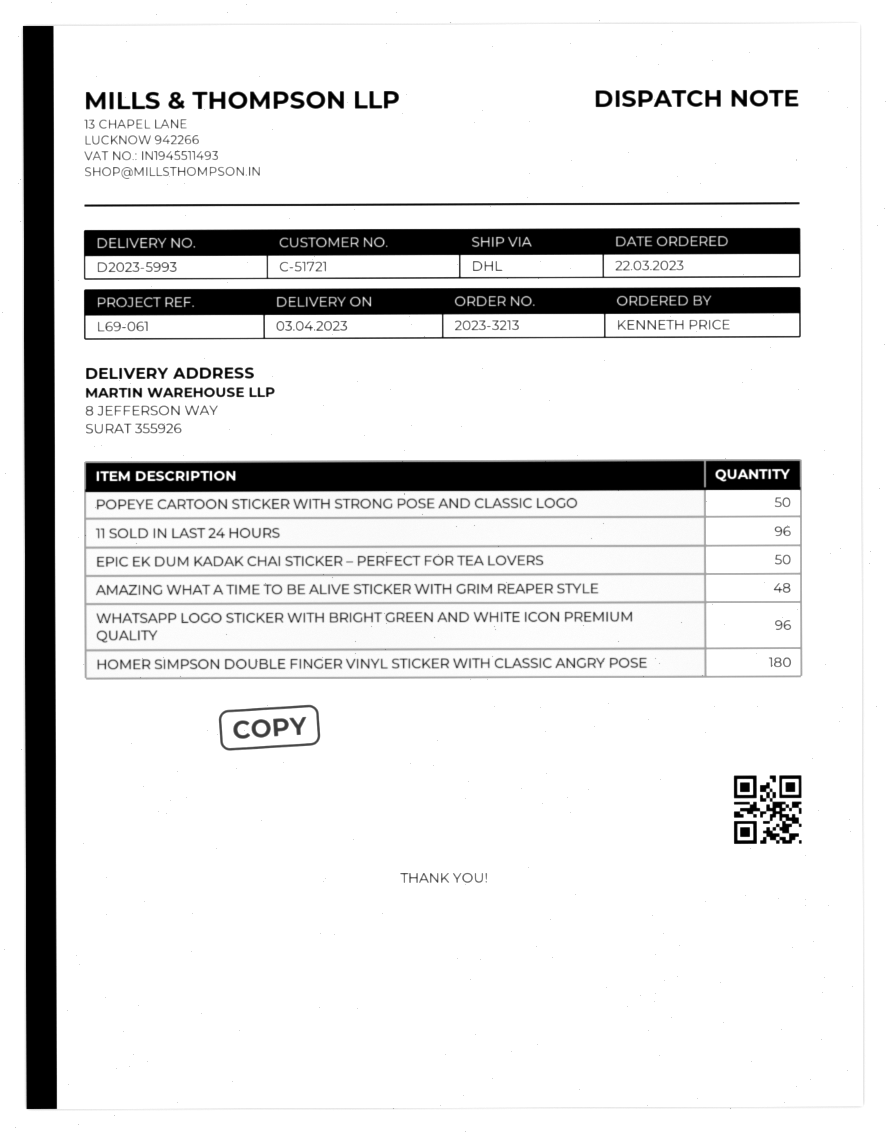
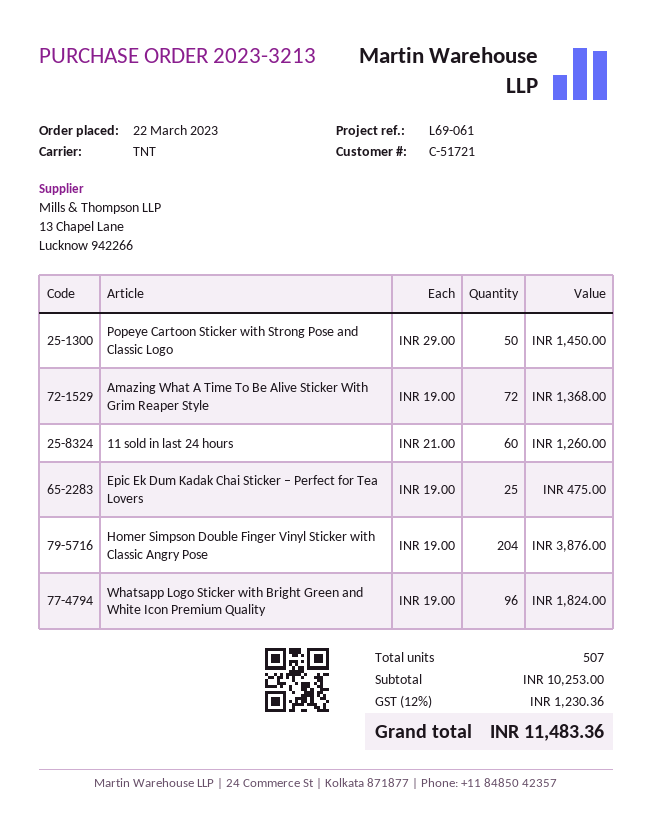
shipping method: DHL -> TNT
11 SOLD IN LAST 24 HOURS: 96 -> 60
EPIC EK DUM KADAK CHAI STICKER – PERFECT FOR TEA LOVERS: 50 -> 25
AMAZING WHAT A TIME TO BE ALIVE STICKER WITH GRIM REAPER STYLE: 48 -> 72
HOMER SIMPSON DOUBLE FINGER VINYL STICKER WITH CLASSIC ANGRY POSE: 180 -> 204

